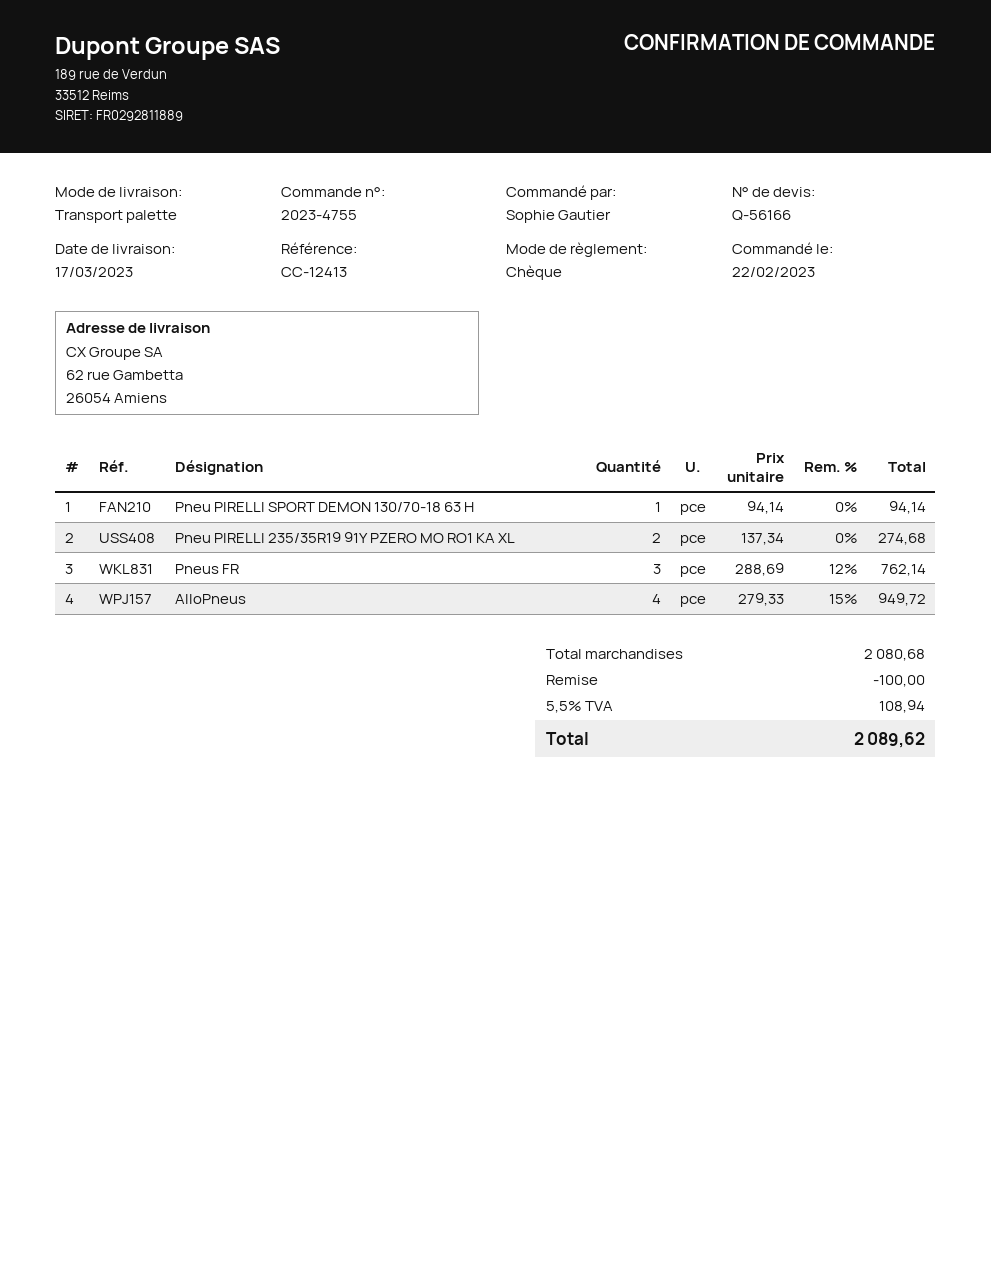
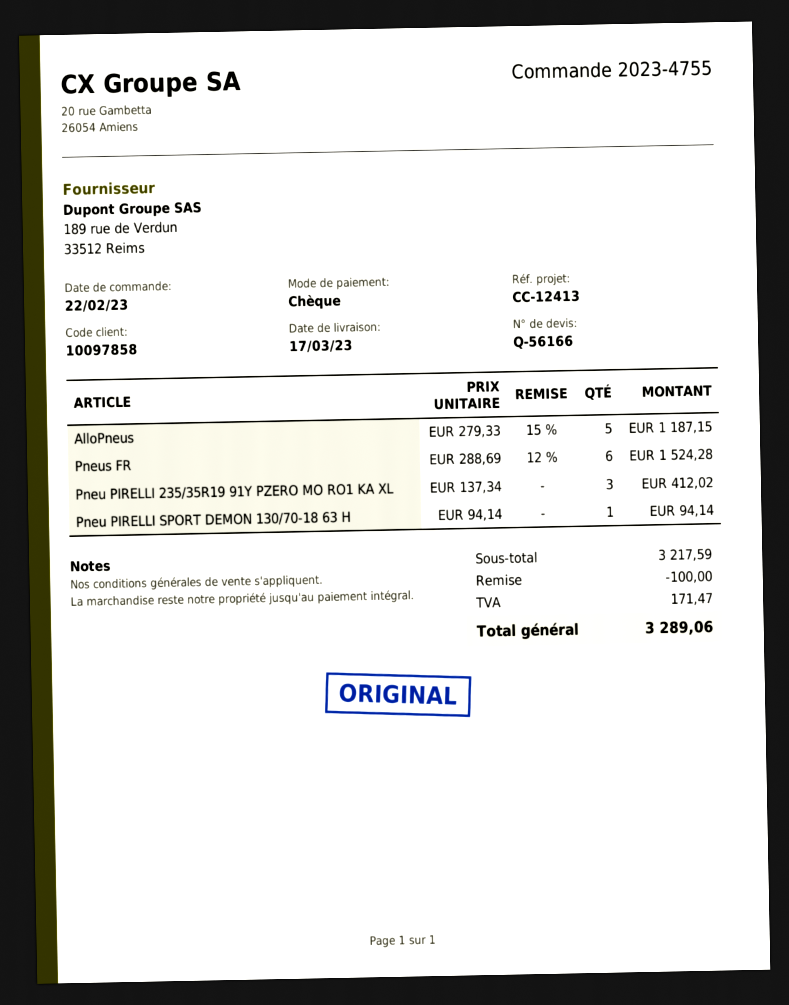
Pneu PIRELLI 235/35R19 91Y PZERO MO RO1 KA XL: 2 x 137.34 = 274.68 -> 3 x 137.34 = 412.02
Pneus FR: 3 x 288.69 - 12% = 762.14 -> 6 x 288.69 - 12% = 1524.28
AlloPneus: 4 x 279.33 - 15% = 949.72 -> 5 x 279.33 - 15% = 1187.15
subtotal: 2080.68 -> 3217.59
tax: 108.94 -> 171.47
total: 2089.62 -> 3289.06

